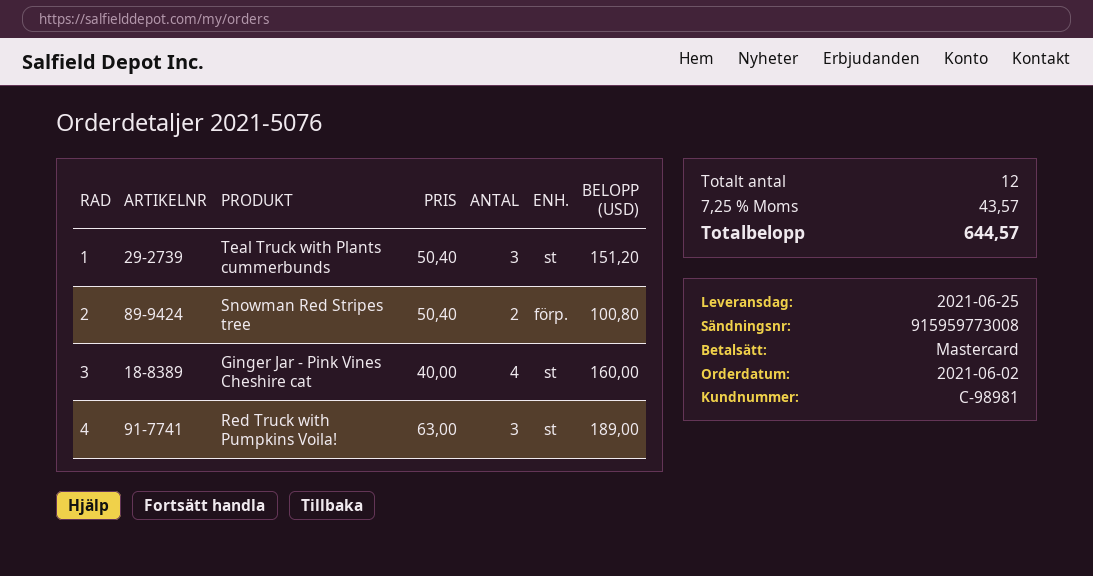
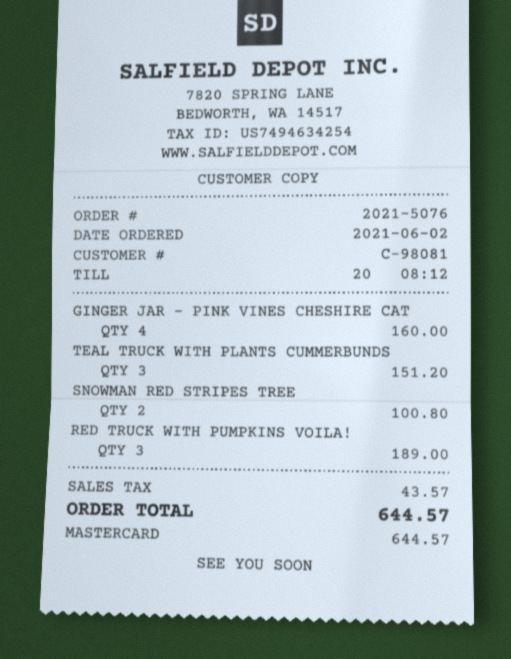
customer number: C-98981 -> C-98081

